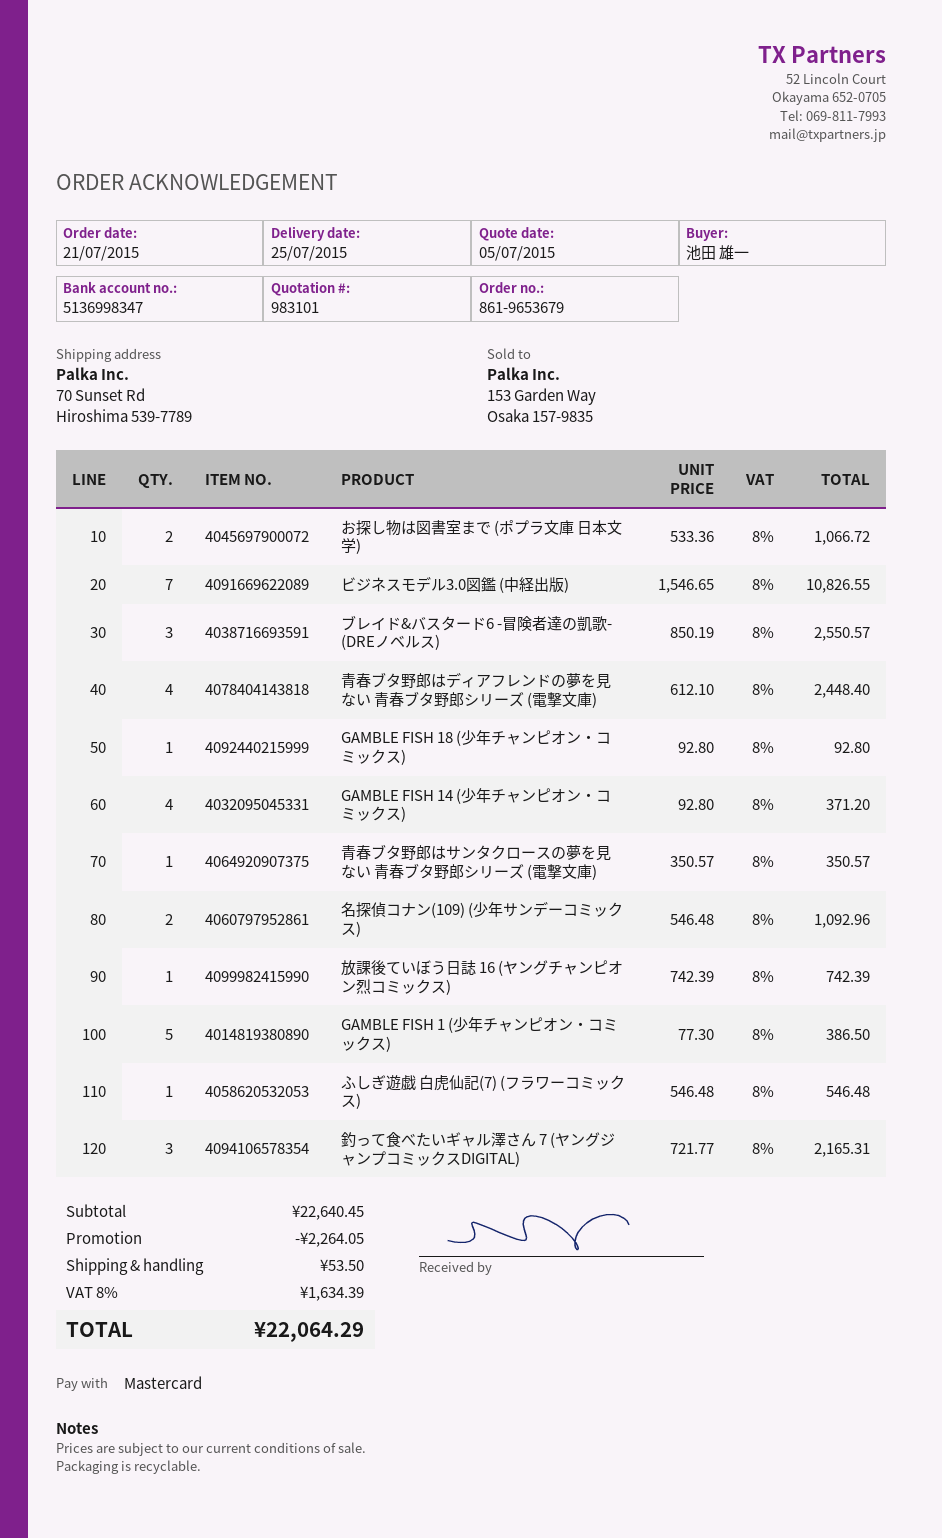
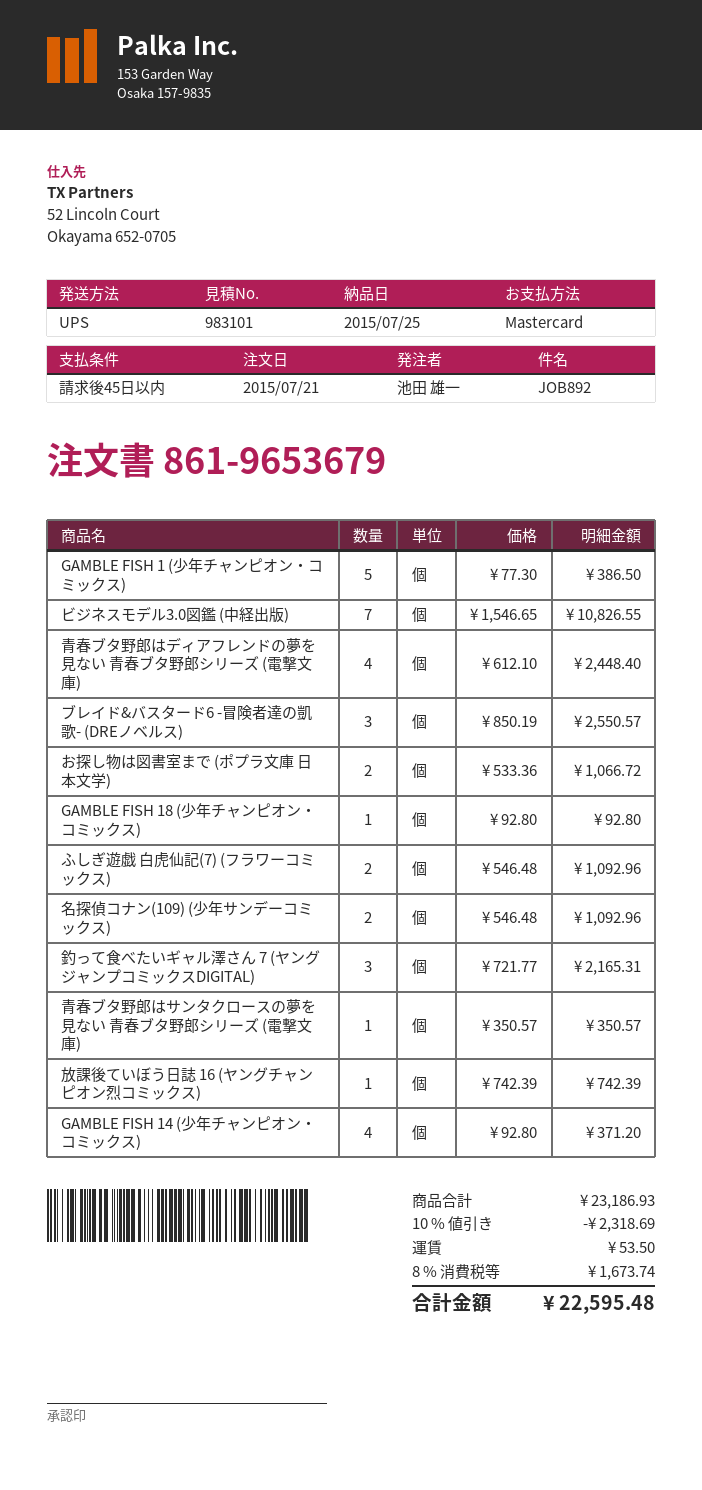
ふしぎ遊戯 白虎仙記(7) (フラワーコミックス): 1 x 546.48 = 546.48 -> 2 x 546.48 = 1092.96
subtotal: 22640.45 -> 23186.93
discount: 2264.05 -> 2318.69
tax: 8% = 1634.39 -> 8% = 1673.74
total: 22064.29 -> 22595.48

